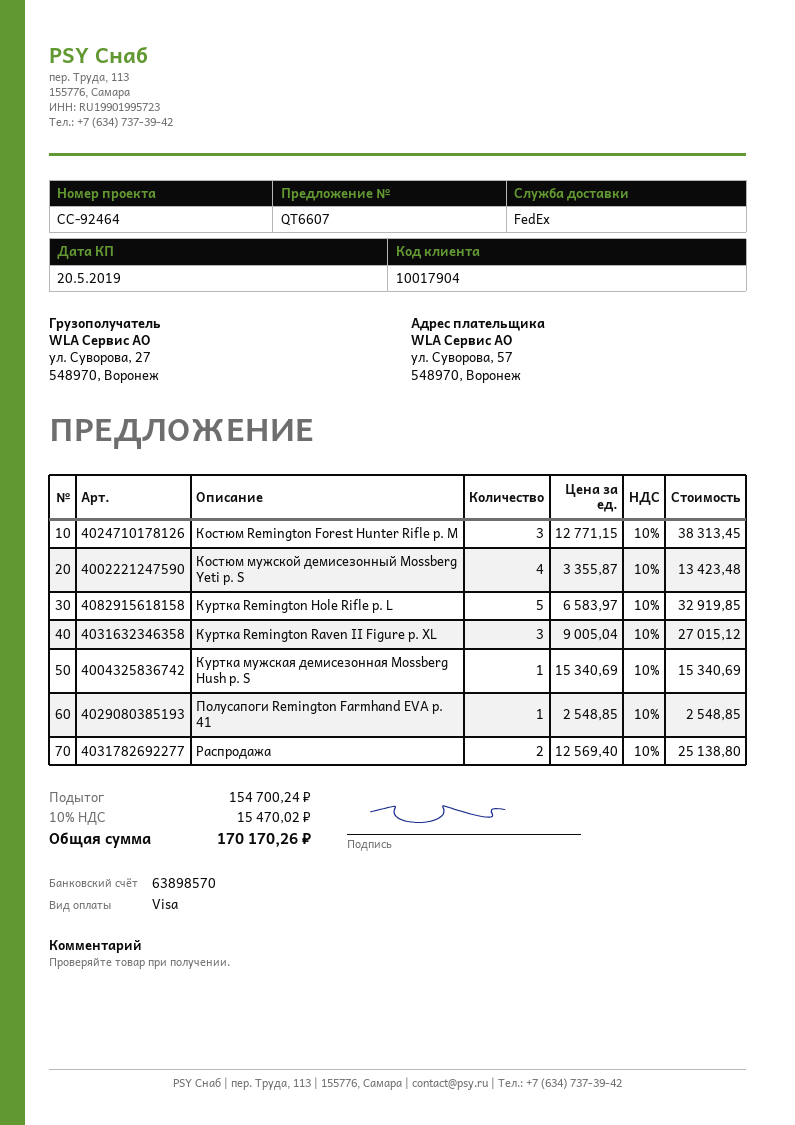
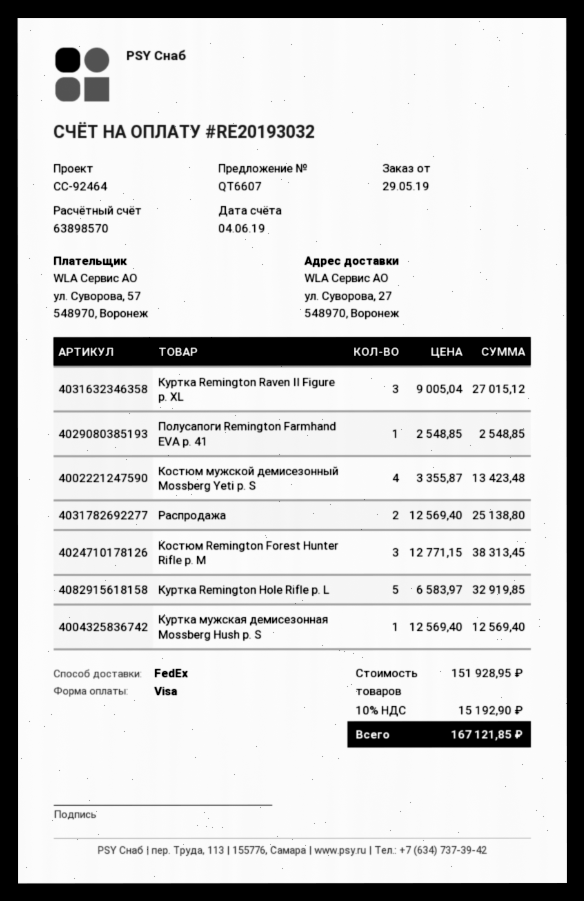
Куртка мужская демисезонная Mossberg Hush р. S: 1 x 15340.69 = 15340.69 -> 1 x 12569.40 = 12569.40
subtotal: 154700.24 -> 151928.95
tax: 10% = 15470.02 -> 10% = 15192.90
total: 170170.26 -> 167121.85

